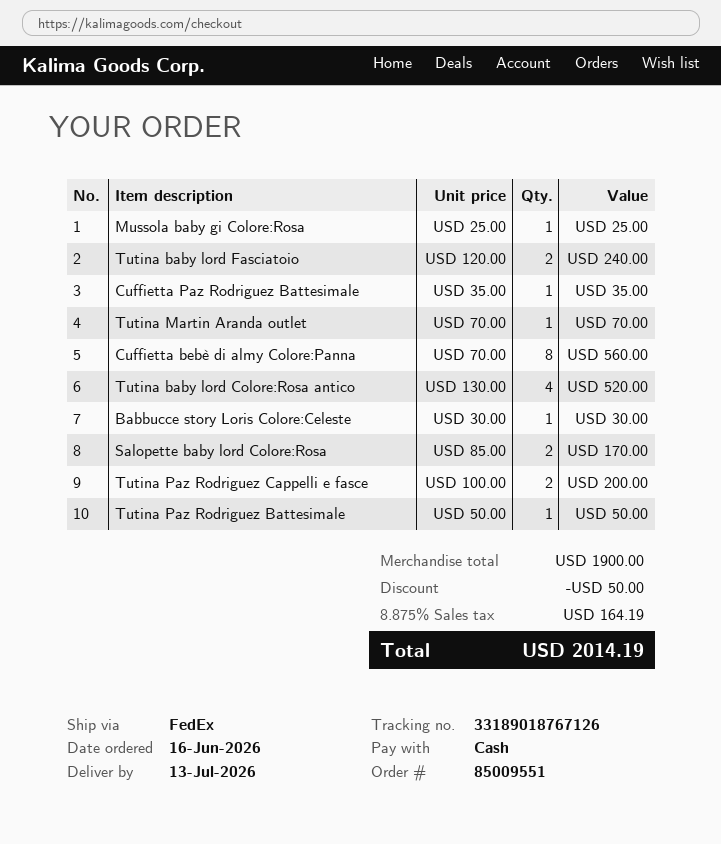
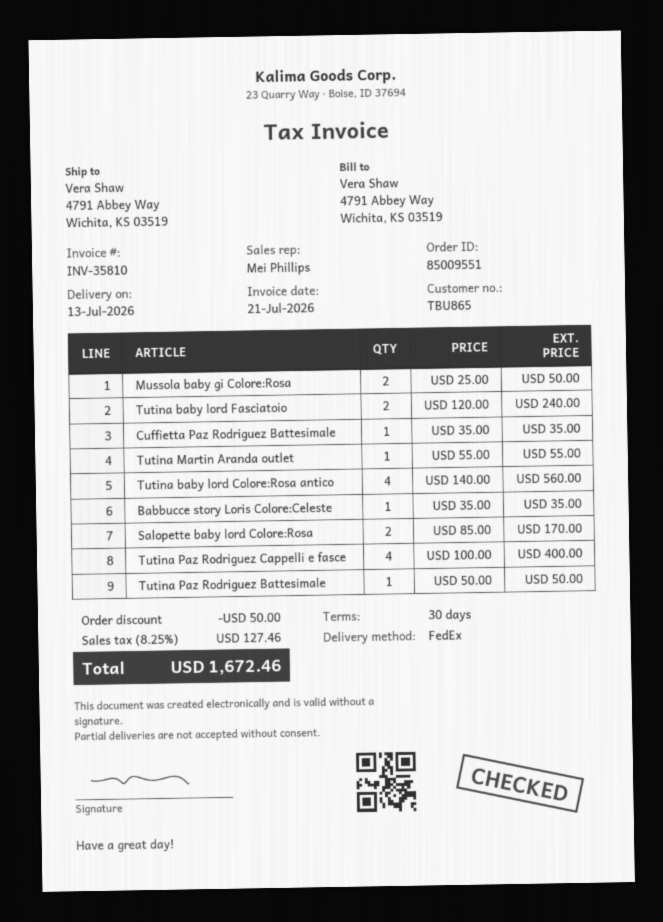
Mussola baby gi Colore:Rosa: 1 x 25.00 = 25.00 -> 2 x 25.00 = 50.00
Tutina Martin Aranda outlet: 1 x 70.00 = 70.00 -> 1 x 55.00 = 55.00
Cuffietta bebè di almy Colore:Panna: 8 x 70.00 = 560.00 -> none
Tutina baby lord Colore:Rosa antico: 4 x 130.00 = 520.00 -> 4 x 140.00 = 560.00
Babbucce story Loris Colore:Celeste: 1 x 30.00 = 30.00 -> 1 x 35.00 = 35.00
Tutina Paz Rodriguez Cappelli e fasce: 2 x 100.00 = 200.00 -> 4 x 100.00 = 400.00
tax: 8.875% = 164.19 -> 8.25% = 127.46
total: 2014.19 -> 1672.46

